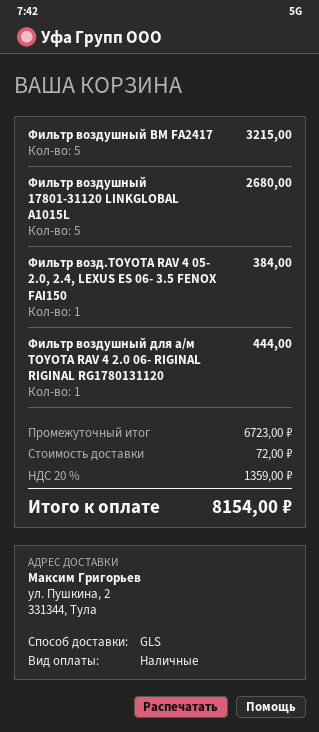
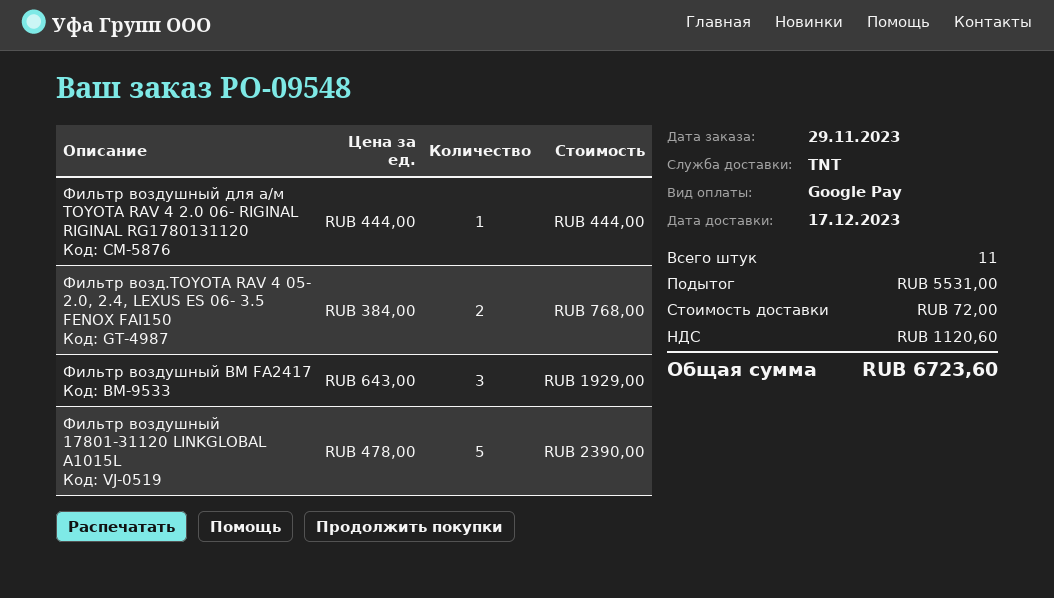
payment method: cash -> Google Pay
shipping method: GLS -> TNT
Фильтр воздушный BM FA2417: 5 for 3215.00 -> 3 for 1929.00
Фильтр воздушный 17801-31120 LINKGLOBAL A1015L: 5 for 2680.00 -> 5 for 2390.00
Фильтр возд.TOYOTA RAV 4 05- 2.0, 2.4, LEXUS ES 06- 3.5 FENOX FAI150: 1 for 384.00 -> 2 for 768.00
subtotal: 6723.00 -> 5531.00
tax: 1359.00 -> 1120.60
total: 8154.00 -> 6723.60

